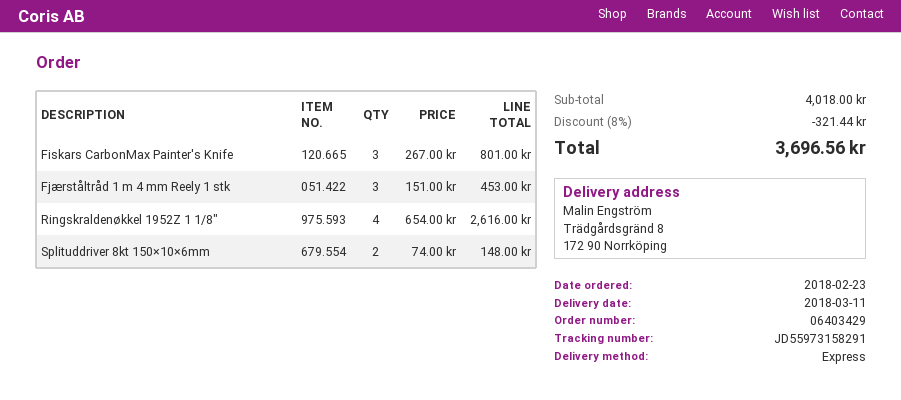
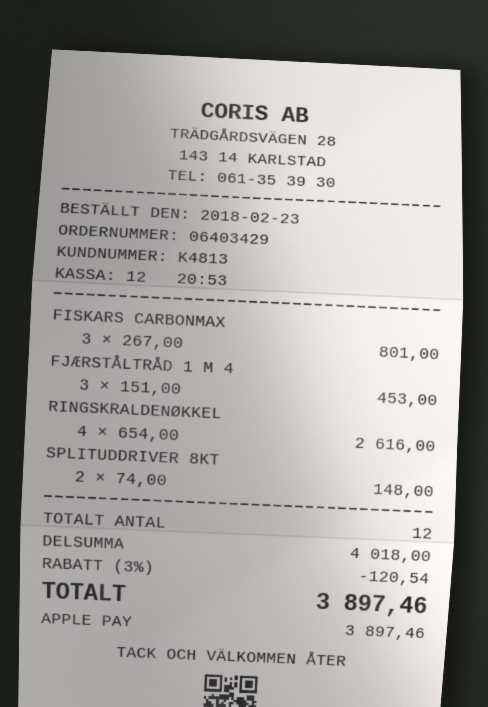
discount: 8% = 321.44 -> 3% = 120.54
total: 3696.56 -> 3897.46

